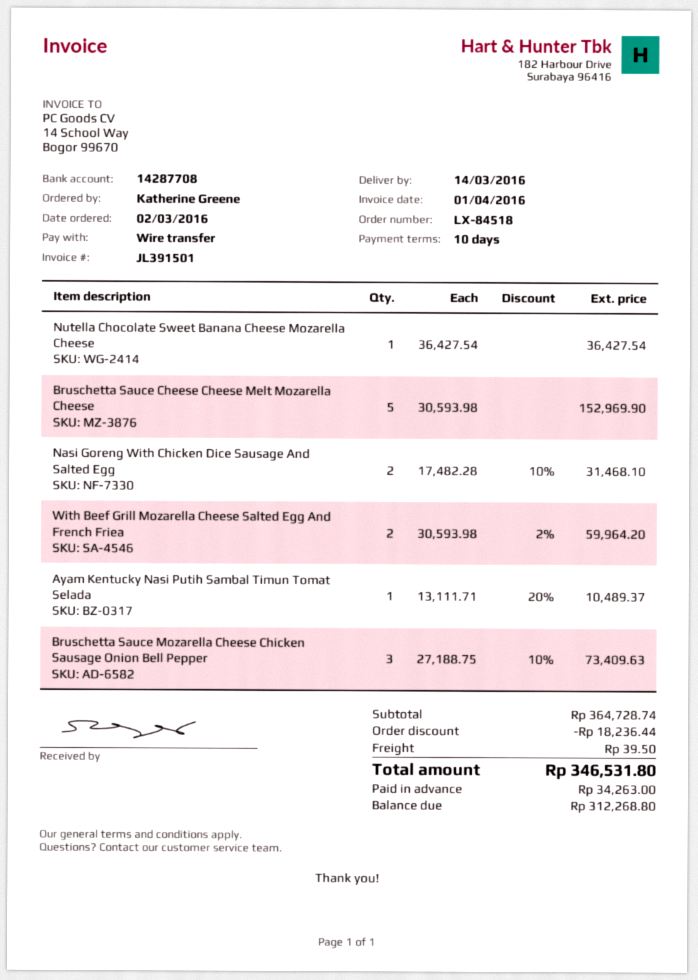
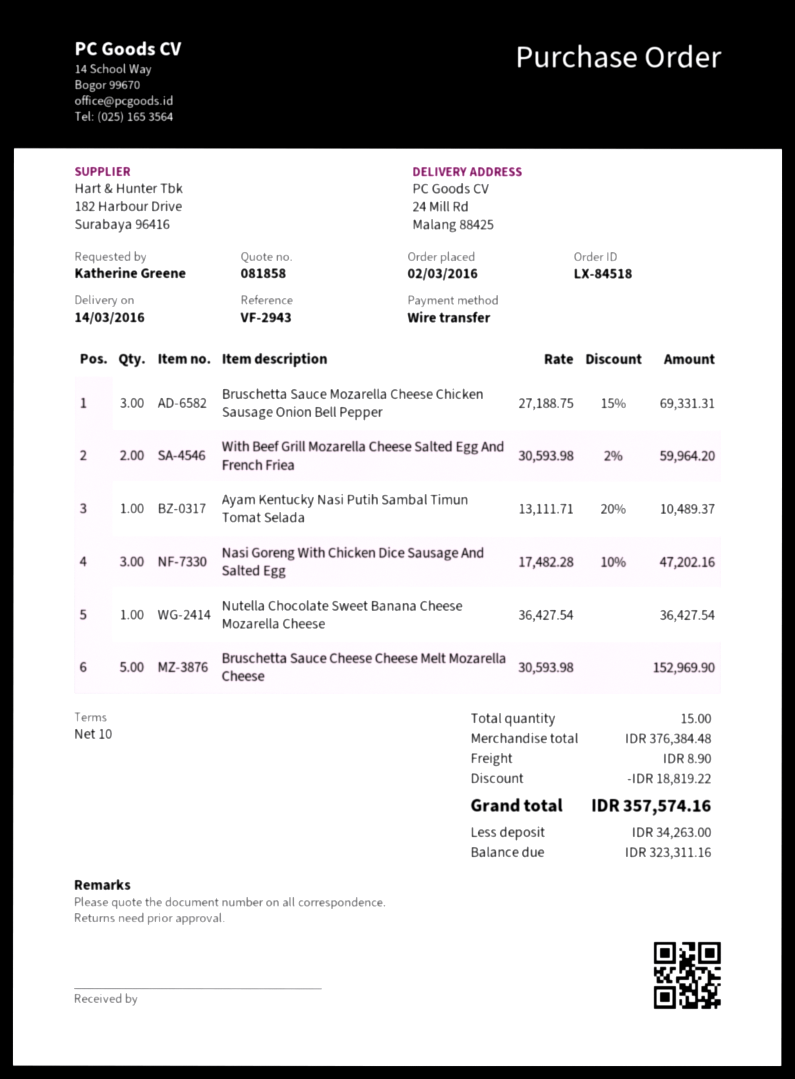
Nasi Goreng With Chicken Dice Sausage And Salted Egg: 2 x 17482.28 - 10% = 31468.10 -> 3 x 17482.28 - 10% = 47202.16
Bruschetta Sauce Mozarella Cheese Chicken Sausage Onion Bell Pepper: 3 x 27188.75 - 10% = 73409.63 -> 3 x 27188.75 - 15% = 69331.31
subtotal: 364728.74 -> 376384.48
discount: 18236.44 -> 18819.22
shipping: 39.50 -> 8.90
total: 346531.80 -> 357574.16
balance: 312268.80 -> 323311.16

